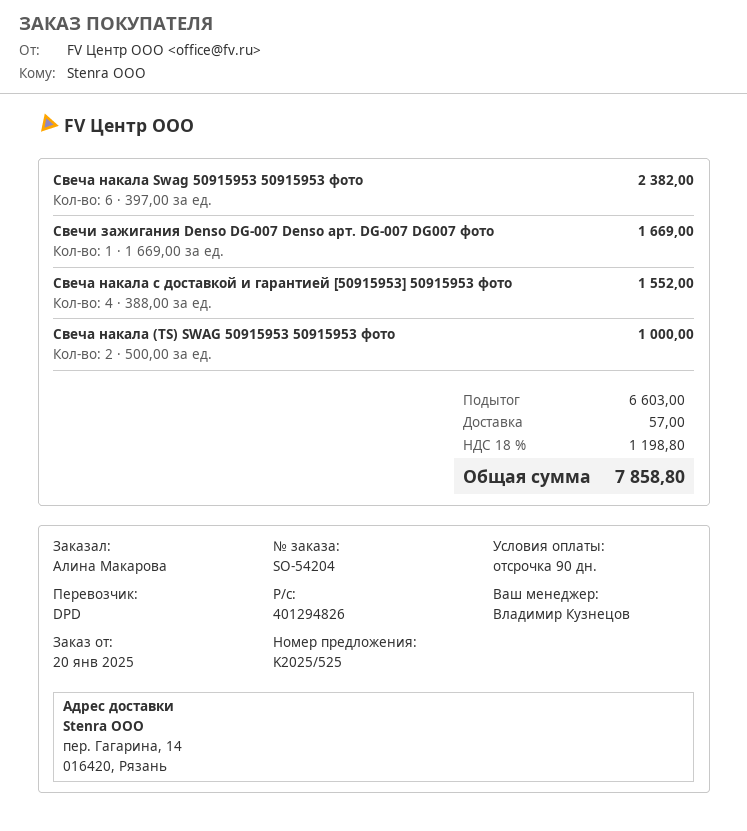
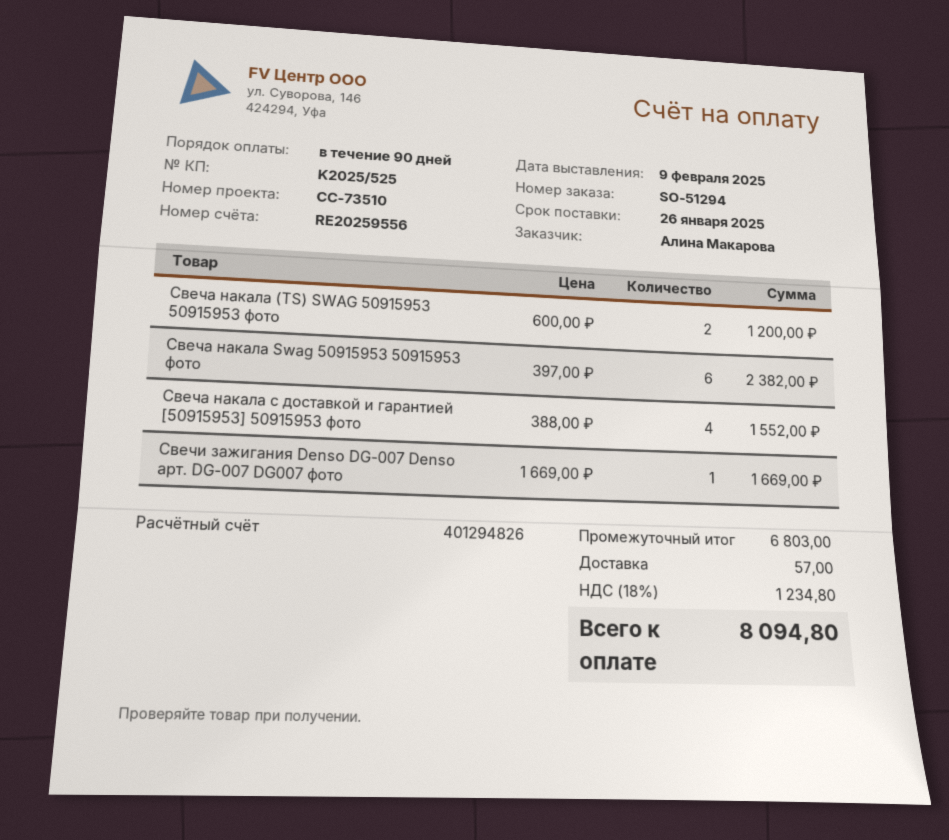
order number: SO-54204 -> SO-51294
Свеча накала (TS) SWAG 50915953 50915953 фото: 2 x 500.00 = 1000.00 -> 2 x 600.00 = 1200.00
subtotal: 6603.00 -> 6803.00
tax: 18% = 1198.80 -> 18% = 1234.80
total: 7858.80 -> 8094.80

